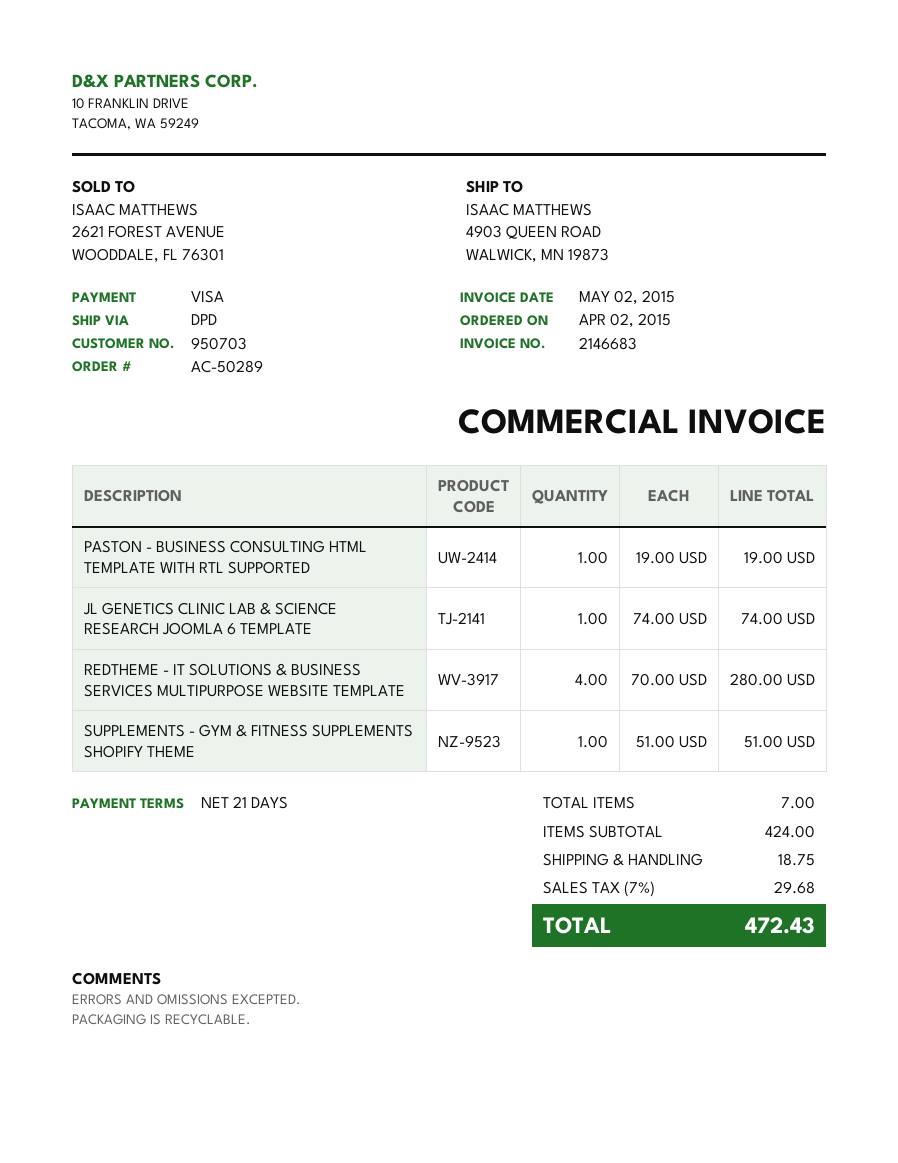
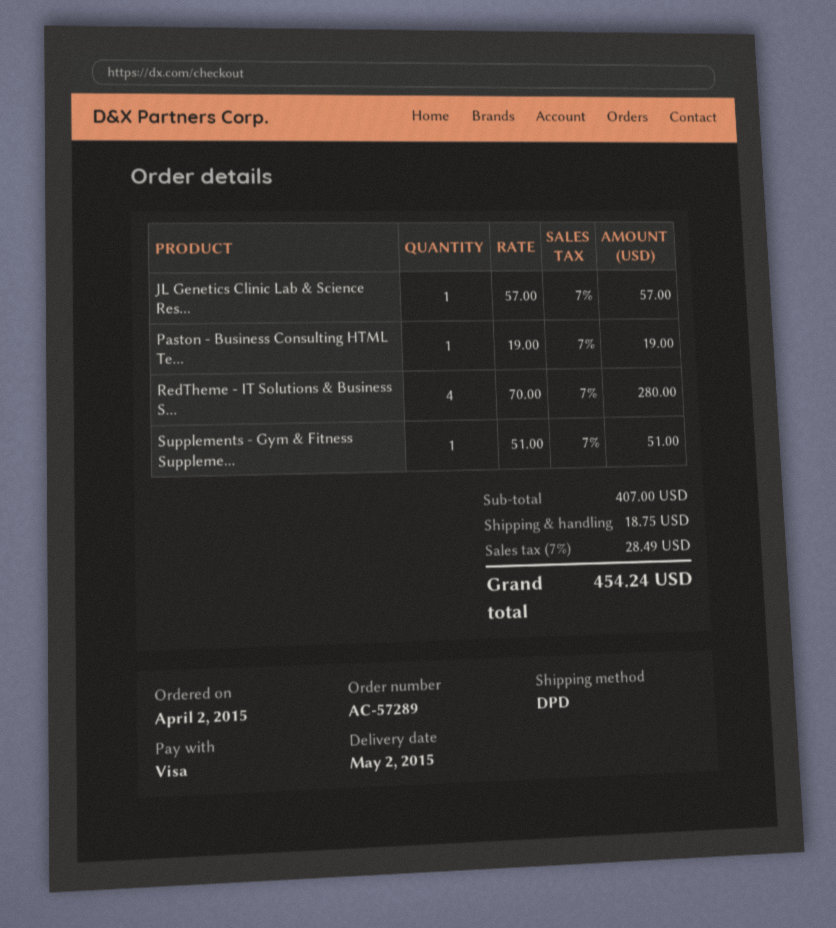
order number: AC-50289 -> AC-57289
JL GENETICS CLINIC LAB & SCIENCE RESEARCH JOOMLA 6 TEMPLATE: 1 x 74.00 = 74.00 -> 1 x 57.00 = 57.00
subtotal: 424.00 -> 407.00
tax: 7% = 29.68 -> 7% = 28.49
total: 472.43 -> 454.24

